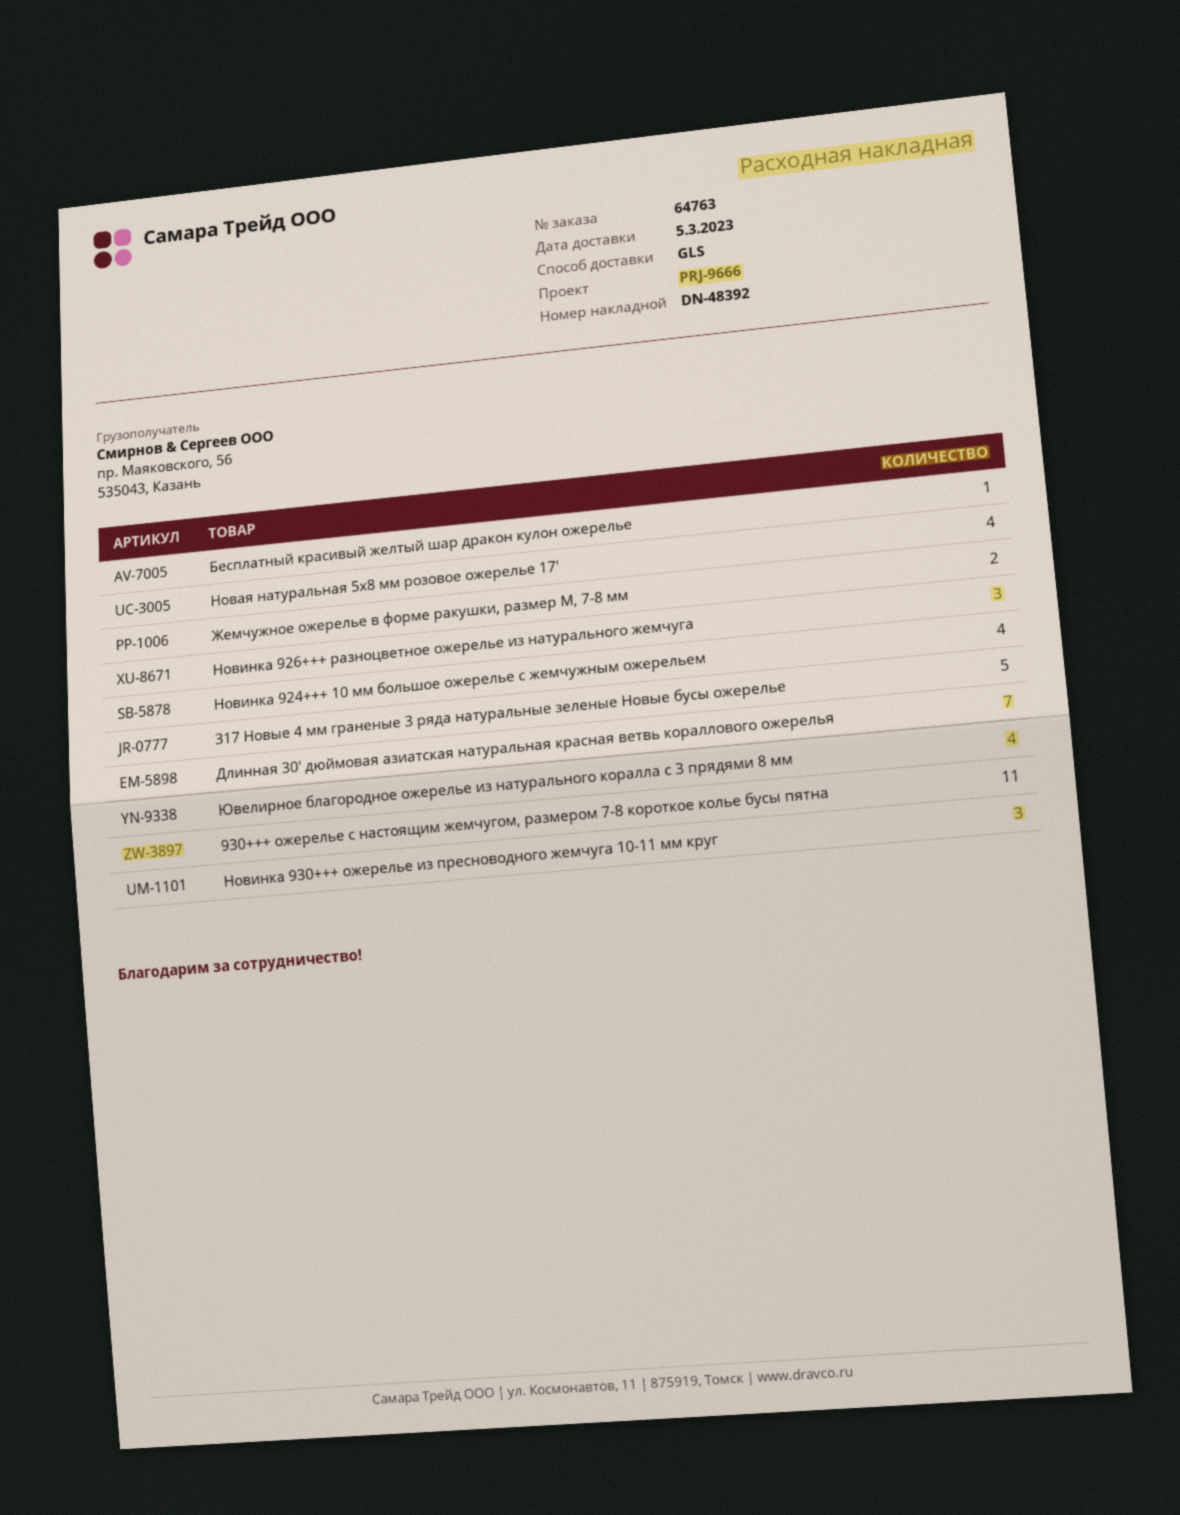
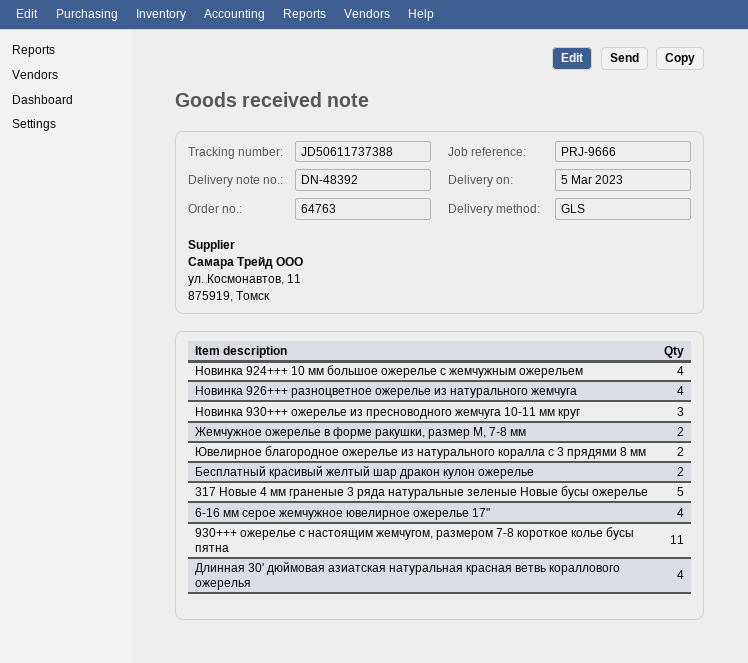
Бесплатный красивый желтый шар дракон кулон ожерелье: 1 -> 2
Новая натуральная 5x8 мм розовое ожерелье 17': 4 -> none
Новинка 926+++ разноцветное ожерелье из натурального жемчуга: 3 -> 4
Длинная 30' дюймовая азиатская натуральная красная ветвь кораллового ожерелья: 7 -> 4
Ювелирное благородное ожерелье из натурального коралла с 3 прядями 8 мм: 4 -> 2
6-16 мм серое жемчужное ювелирное ожерелье 17": none -> 4

